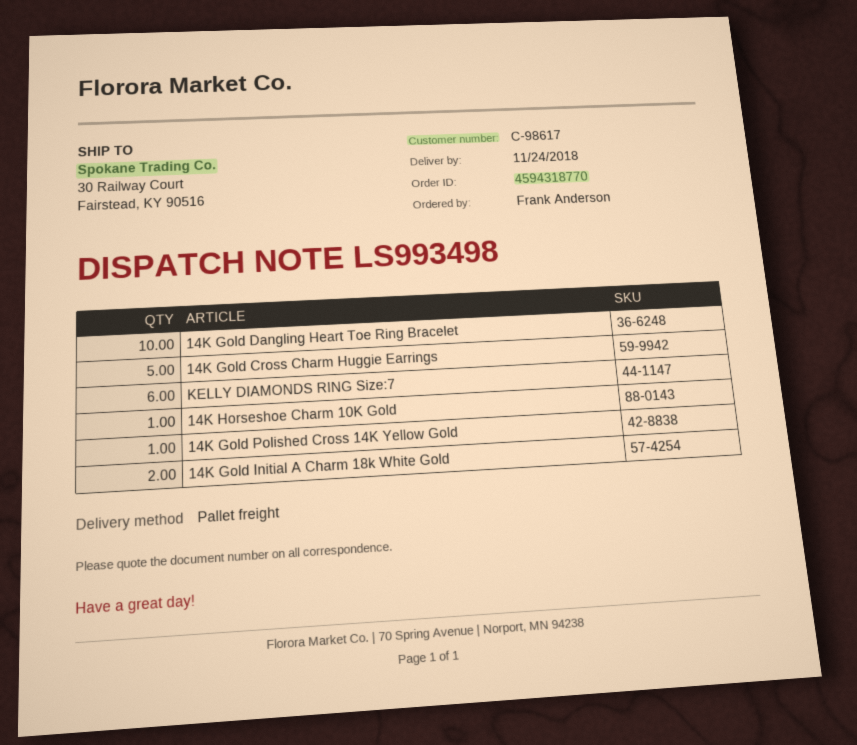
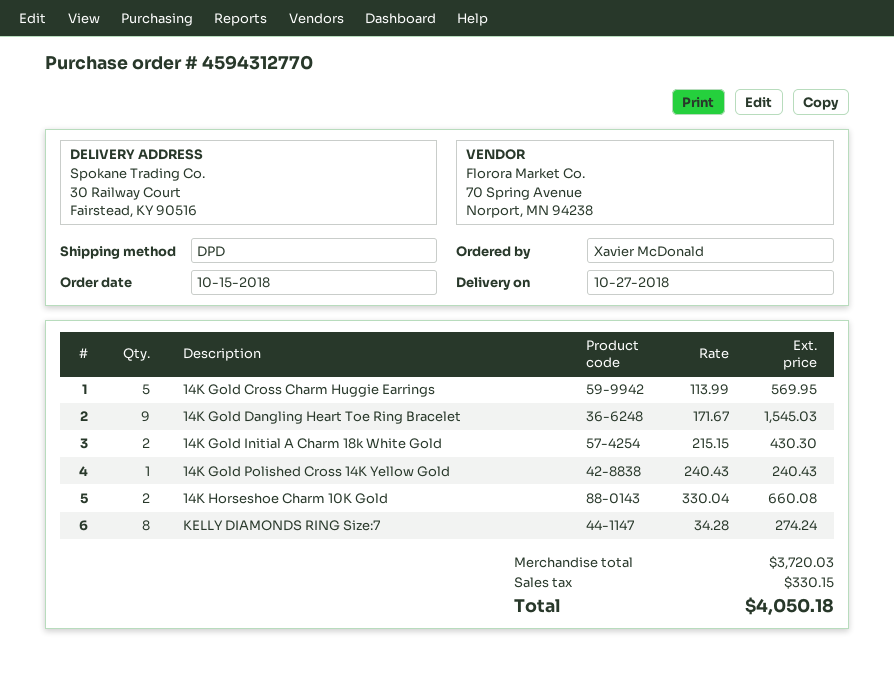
order number: 4594318770 -> 4594312770
delivery date: 2018-11-24 -> 2018-10-27
ordered by: Frank Anderson -> Xavier McDonald
shipping method: pallet freight -> DPD
14K Gold Dangling Heart Toe Ring Bracelet: 10 -> 9
KELLY DIAMONDS RING Size:7: 6 -> 8
14K Horseshoe Charm 10K Gold: 1 -> 2

